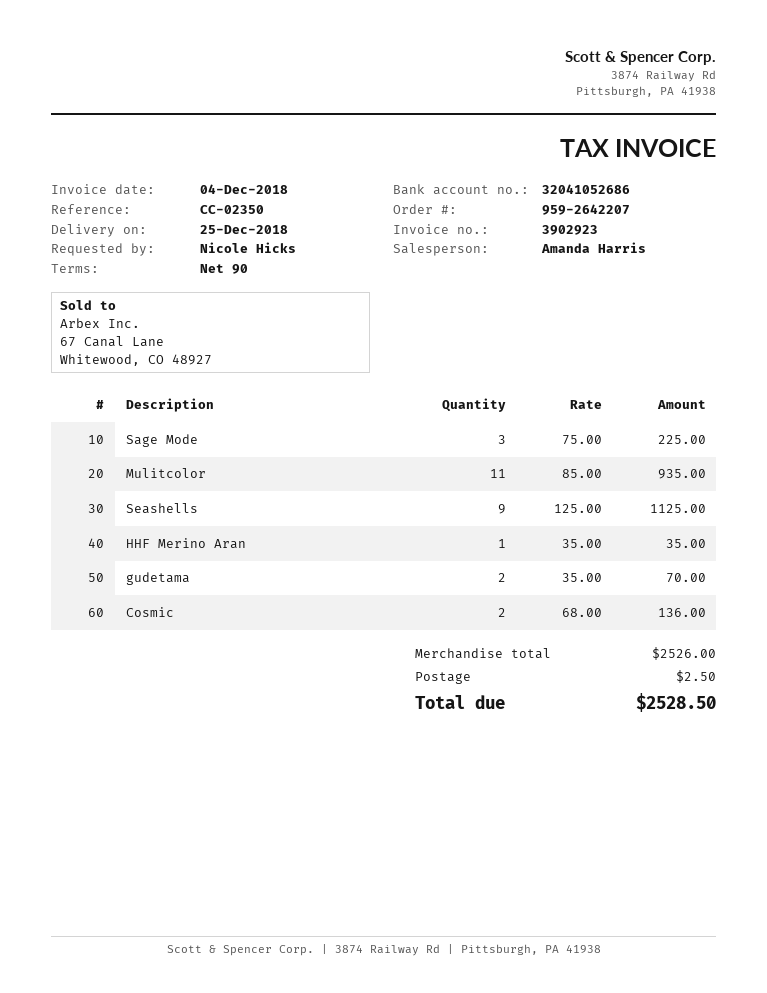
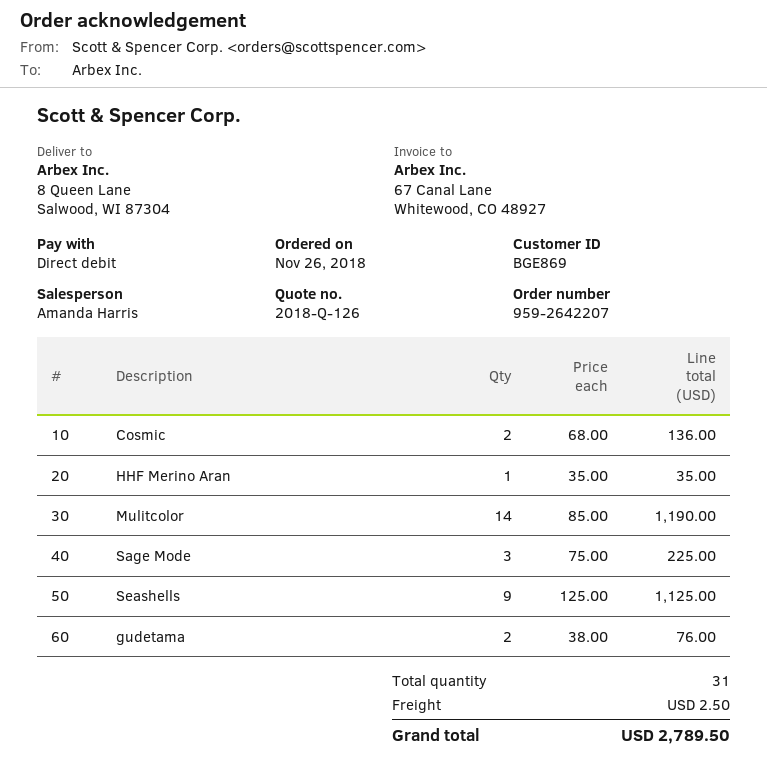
Mulitcolor: 11 x 85.00 = 935.00 -> 14 x 85.00 = 1190.00
gudetama: 2 x 35.00 = 70.00 -> 2 x 38.00 = 76.00
total: 2528.50 -> 2789.50

